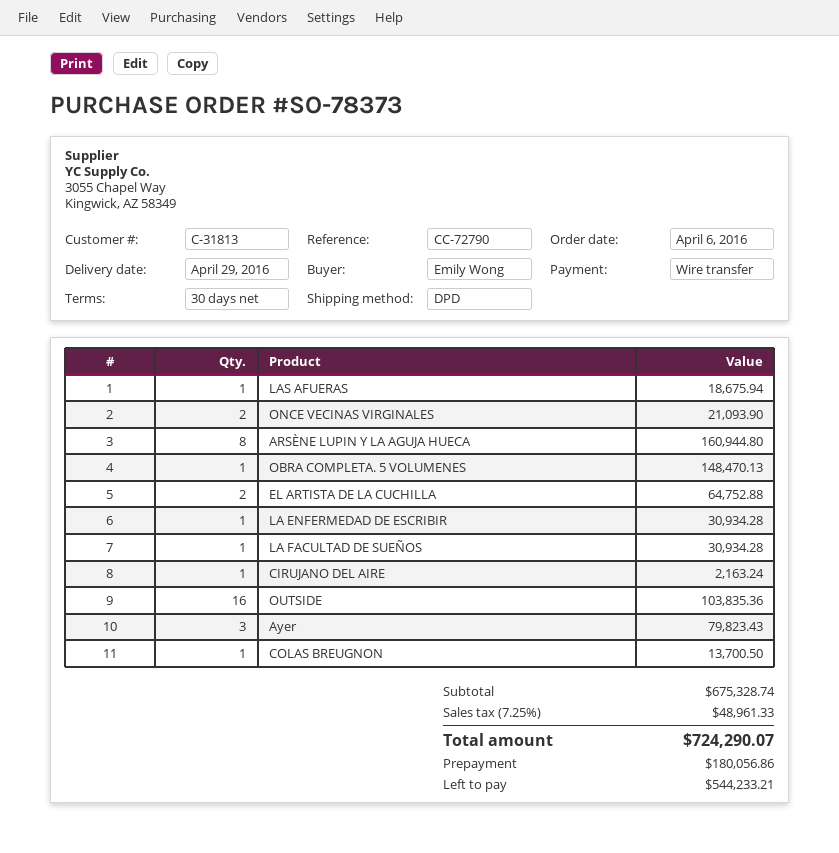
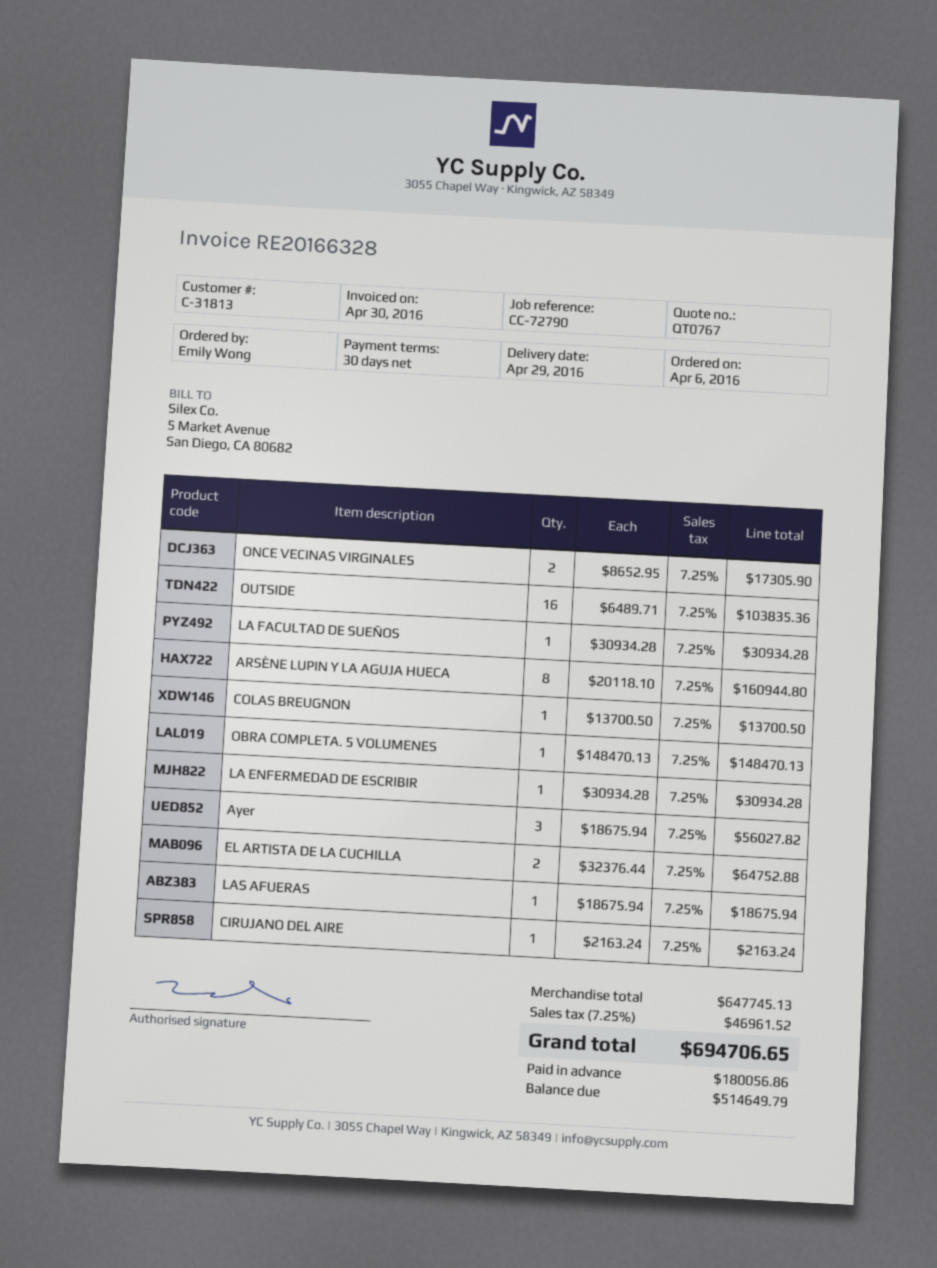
ONCE VECINAS VIRGINALES: 2 for 21093.90 -> 2 for 17305.90
Ayer: 3 for 79823.43 -> 3 for 56027.82
subtotal: 675328.74 -> 647745.13
tax: 7.25% = 48961.33 -> 7.25% = 46961.52
total: 724290.07 -> 694706.65
balance: 544233.21 -> 514649.79

